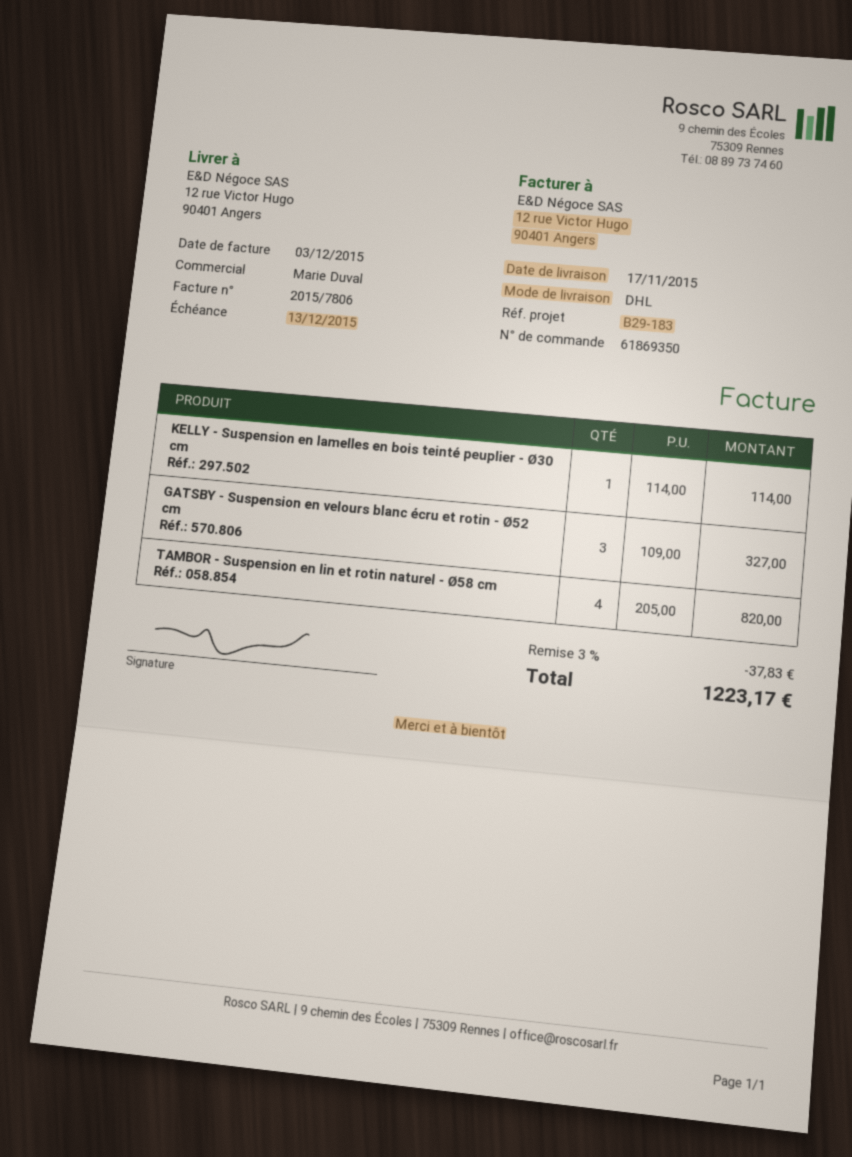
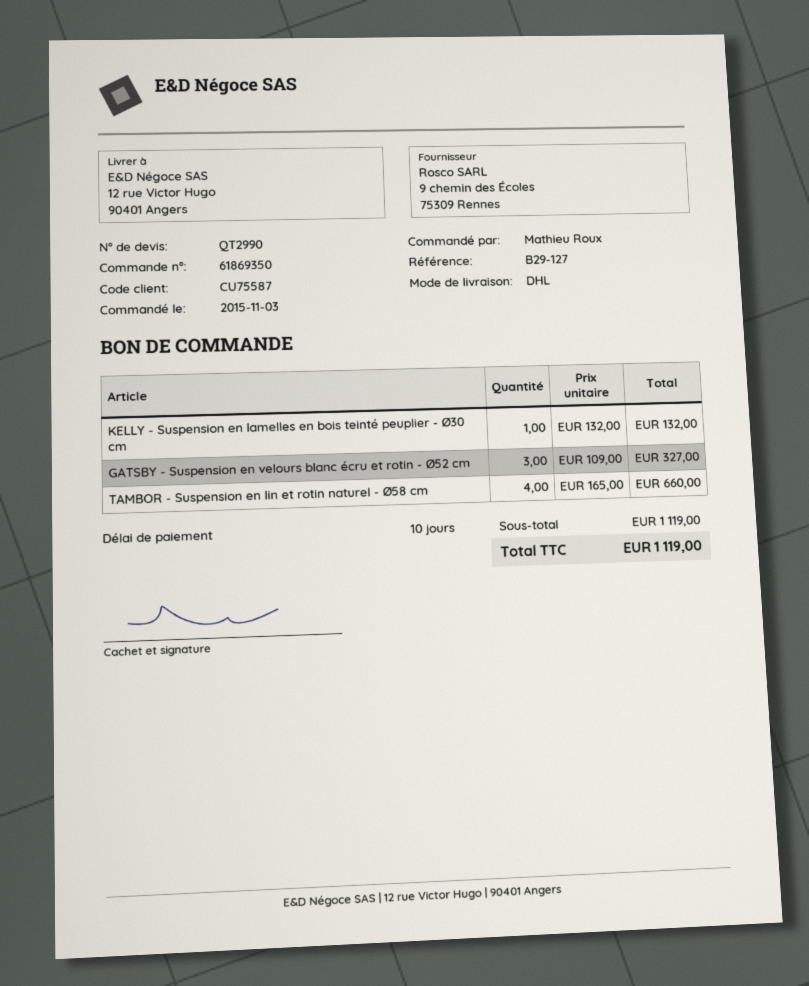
reference: B29-183 -> B29-127
KELLY - Suspension en lamelles en bois teinté peuplier - Ø30 cm: 1 x 114.00 = 114.00 -> 1 x 132.00 = 132.00
TAMBOR - Suspension en lin et rotin naturel - Ø58 cm: 4 x 205.00 = 820.00 -> 4 x 165.00 = 660.00
discount: 3% = 37.83 -> none
total: 1223.17 -> 1119.00

